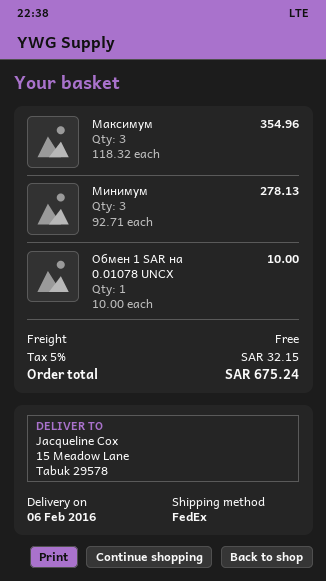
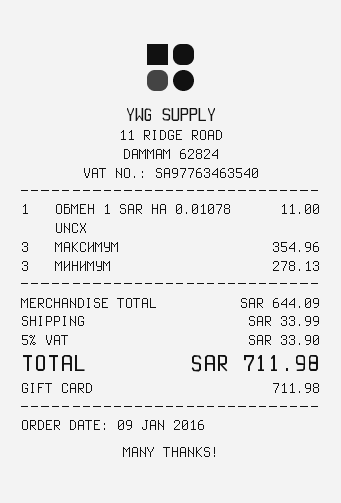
Обмен 1 SAR на 0.01078 UNCX: 1 for 10.00 -> 1 for 11.00
shipping: 0.00 -> 33.99
tax: 5% = 32.15 -> 5% = 33.90
total: 675.24 -> 711.98

